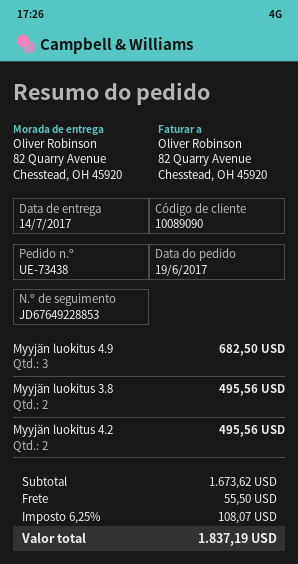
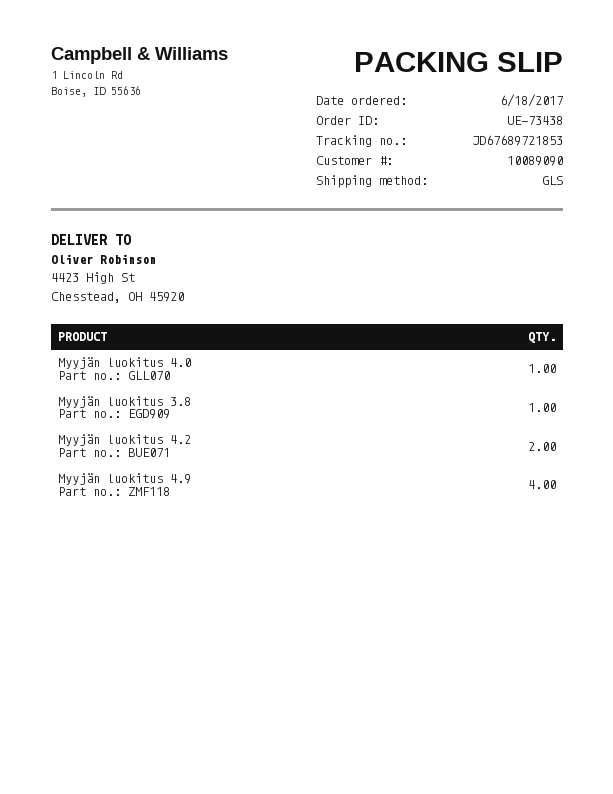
order date: 2017-06-19 -> 2017-06-18
tracking number: JD67649228853 -> JD67689721853
ship to: 82 Quarry Avenue, Chesstead, OH 45920 -> 4423 High St, Chesstead, OH 45920
Myyjän luokitus 4.9: 3 -> 4
Myyjän luokitus 3.8: 2 -> 1
Myyjän luokitus 4.0: none -> 1

